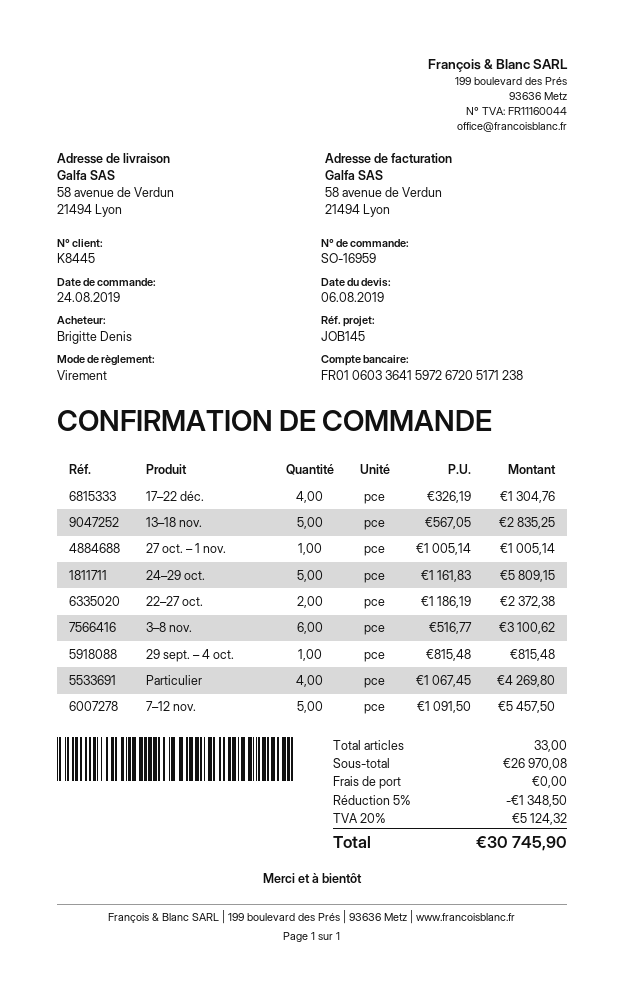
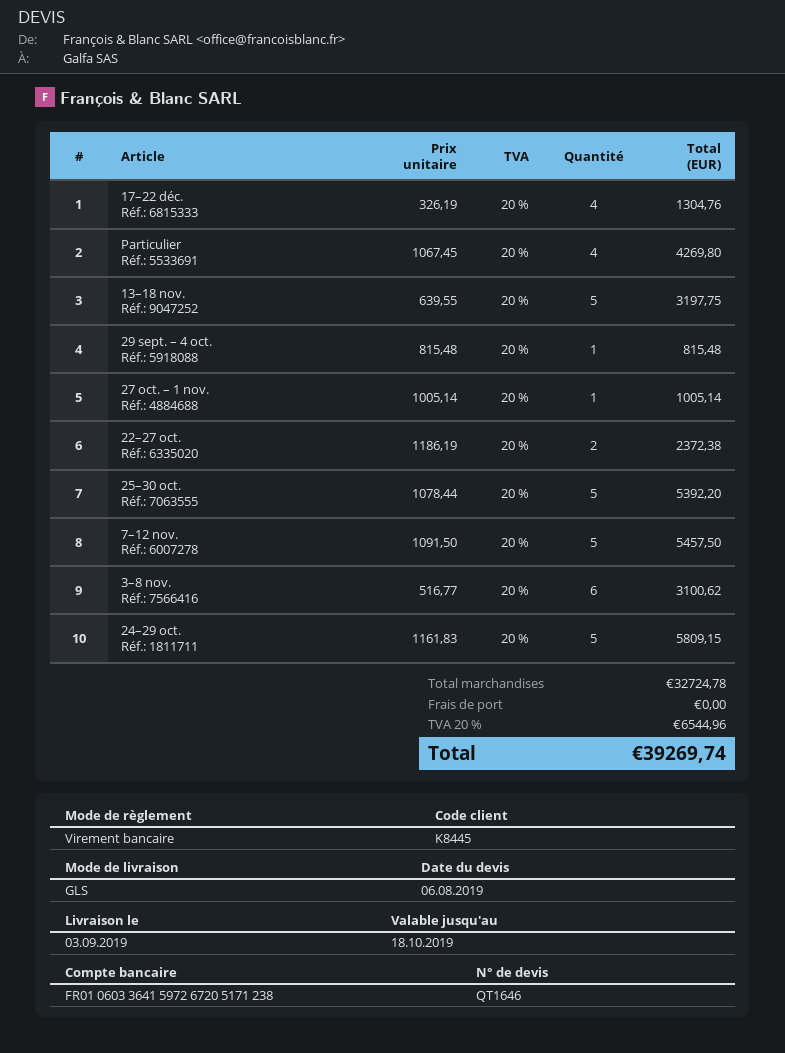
13–18 nov.: 5 x 567.05 = 2835.25 -> 5 x 639.55 = 3197.75
25–30 oct.: none -> 5 x 1078.44 = 5392.20
subtotal: 26970.08 -> 32724.78
discount: 5% = 1348.50 -> none
tax: 20% = 5124.32 -> 20% = 6544.96
total: 30745.90 -> 39269.74

